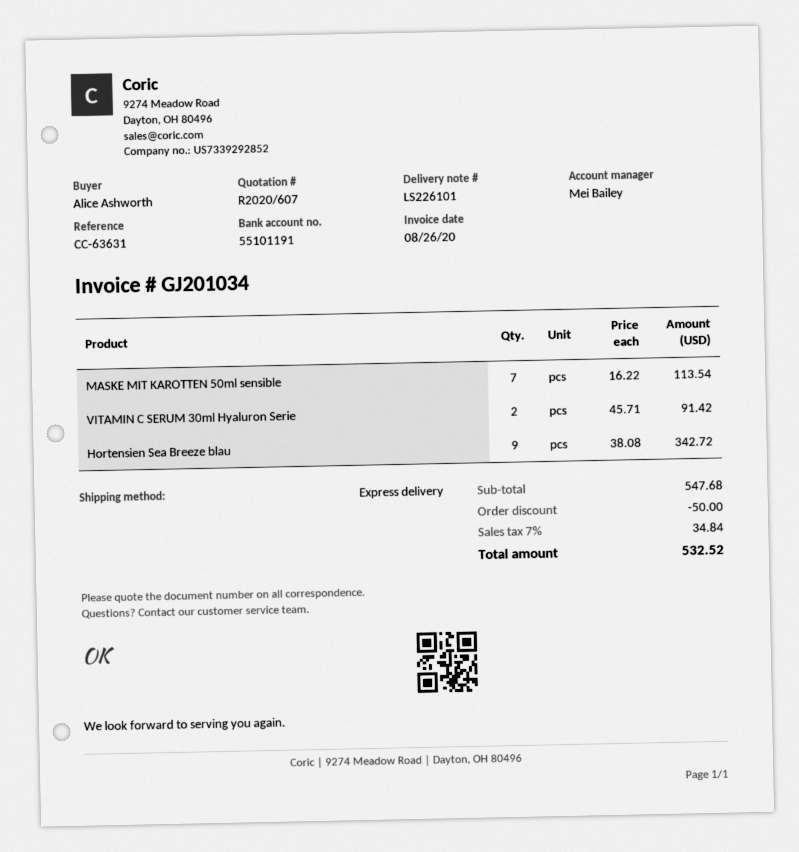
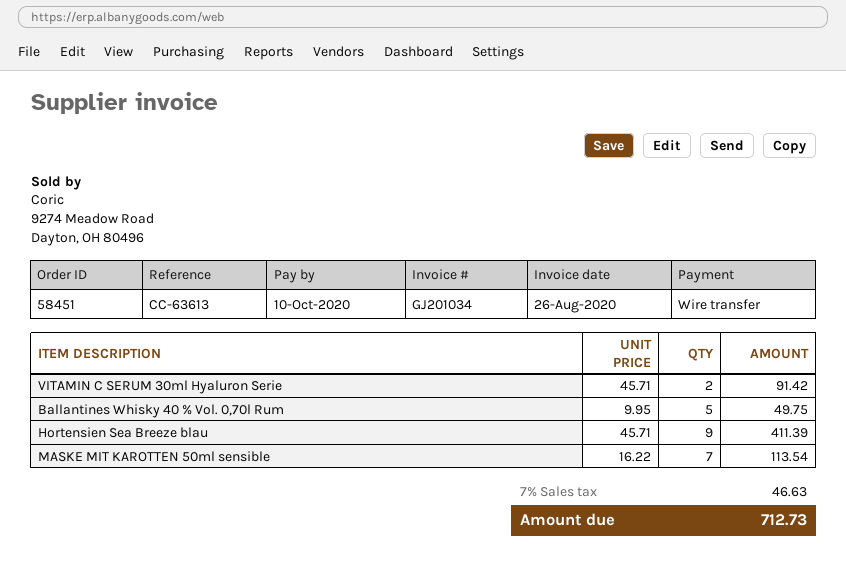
reference: CC-63631 -> CC-63613
Hortensien Sea Breeze blau: 9 x 38.08 = 342.72 -> 9 x 45.71 = 411.39
Ballantines Whisky 40 % Vol. 0,70l Rum: none -> 5 x 9.95 = 49.75
discount: 50.00 -> none
tax: 7% = 34.84 -> 7% = 46.63
total: 532.52 -> 712.73

